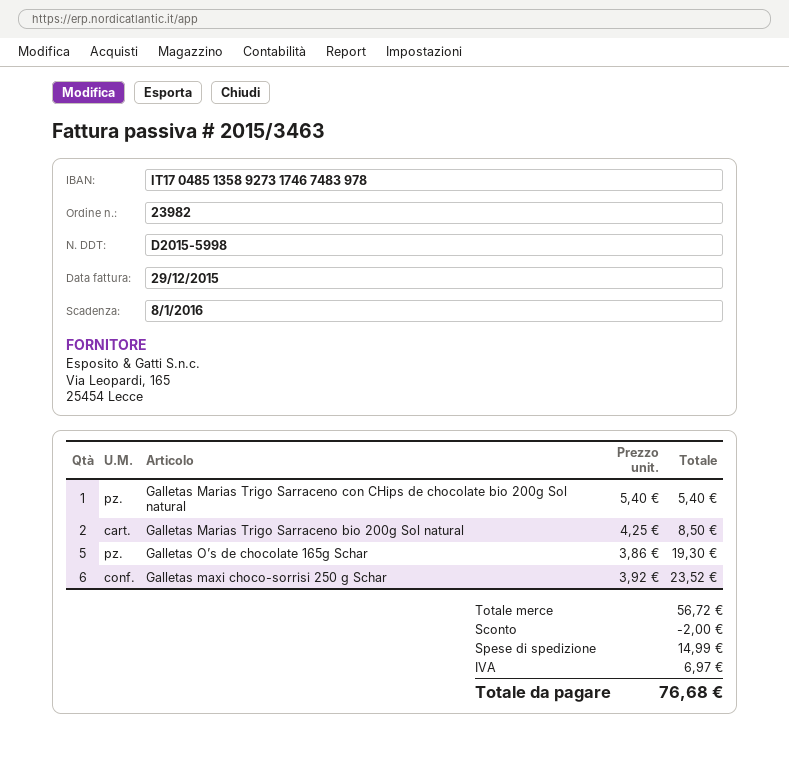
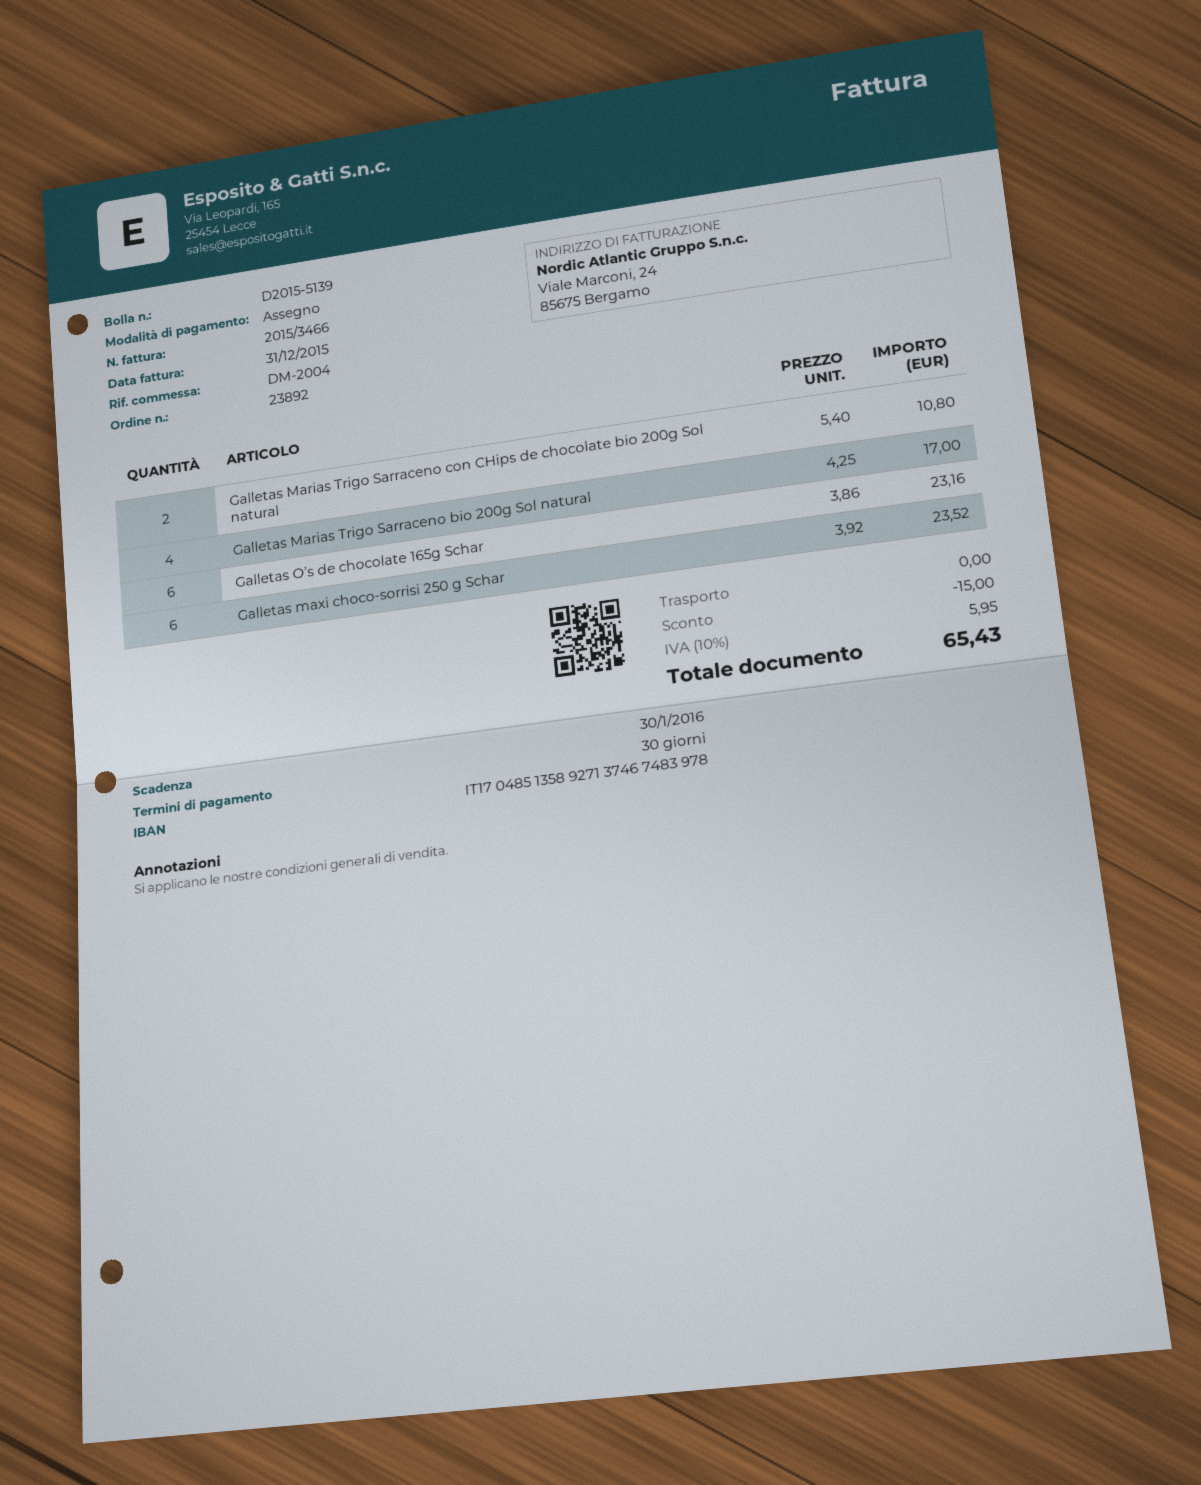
order number: 23982 -> 23892
delivery note number: D2015-5998 -> D2015-5139
invoice number: 2015/3463 -> 2015/3466
invoice date: 2015-12-29 -> 2015-12-31
due date: 2016-01-08 -> 2016-01-30
bank account: IT1704851358927317467483978 -> IT1704851358927137467483978
Galletas Marias Trigo Sarraceno con CHips de chocolate bio 200g Sol natural: 1 x 5.40 = 5.40 -> 2 x 5.40 = 10.80
Galletas Marias Trigo Sarraceno bio 200g Sol natural: 2 x 4.25 = 8.50 -> 4 x 4.25 = 17.00
Galletas O’s de chocolate 165g Schar: 5 x 3.86 = 19.30 -> 6 x 3.86 = 23.16
discount: 2.00 -> 15.00
shipping: 14.99 -> 0.00
tax: 6.97 -> 5.95
total: 76.68 -> 65.43

